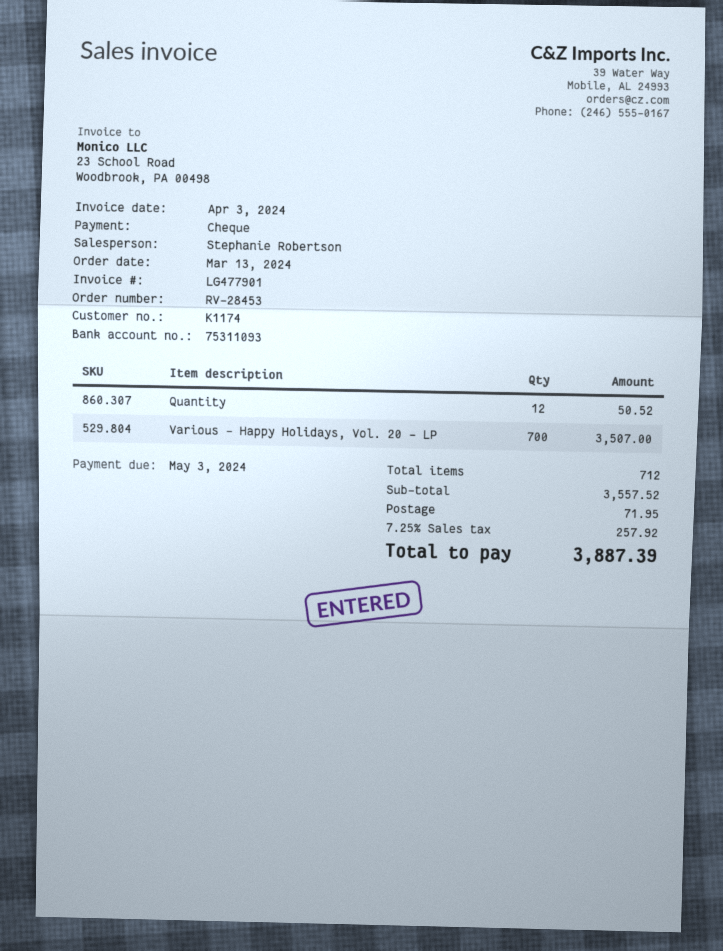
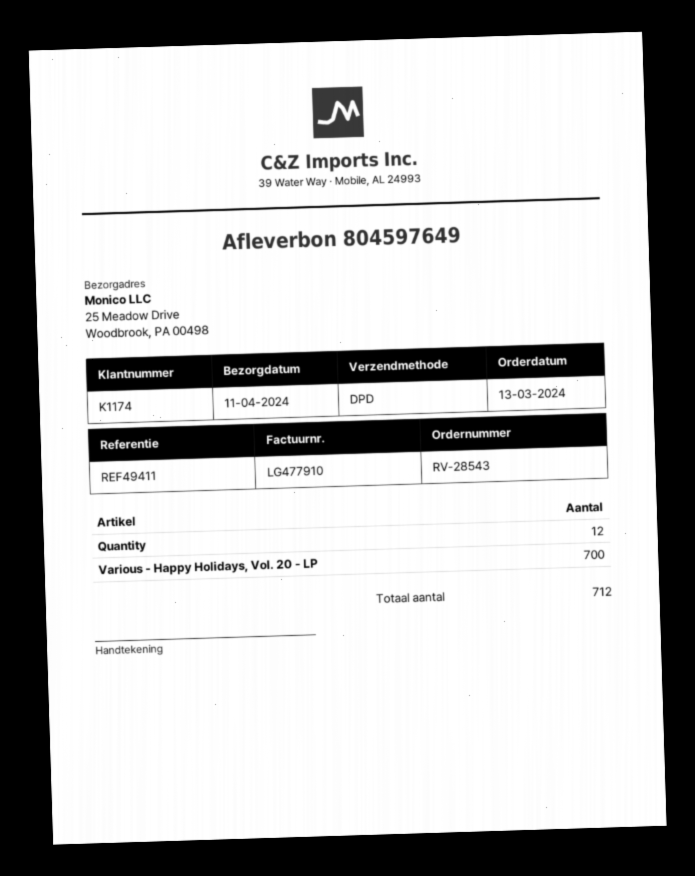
order number: RV-28453 -> RV-28543
invoice number: LG477901 -> LG477910

